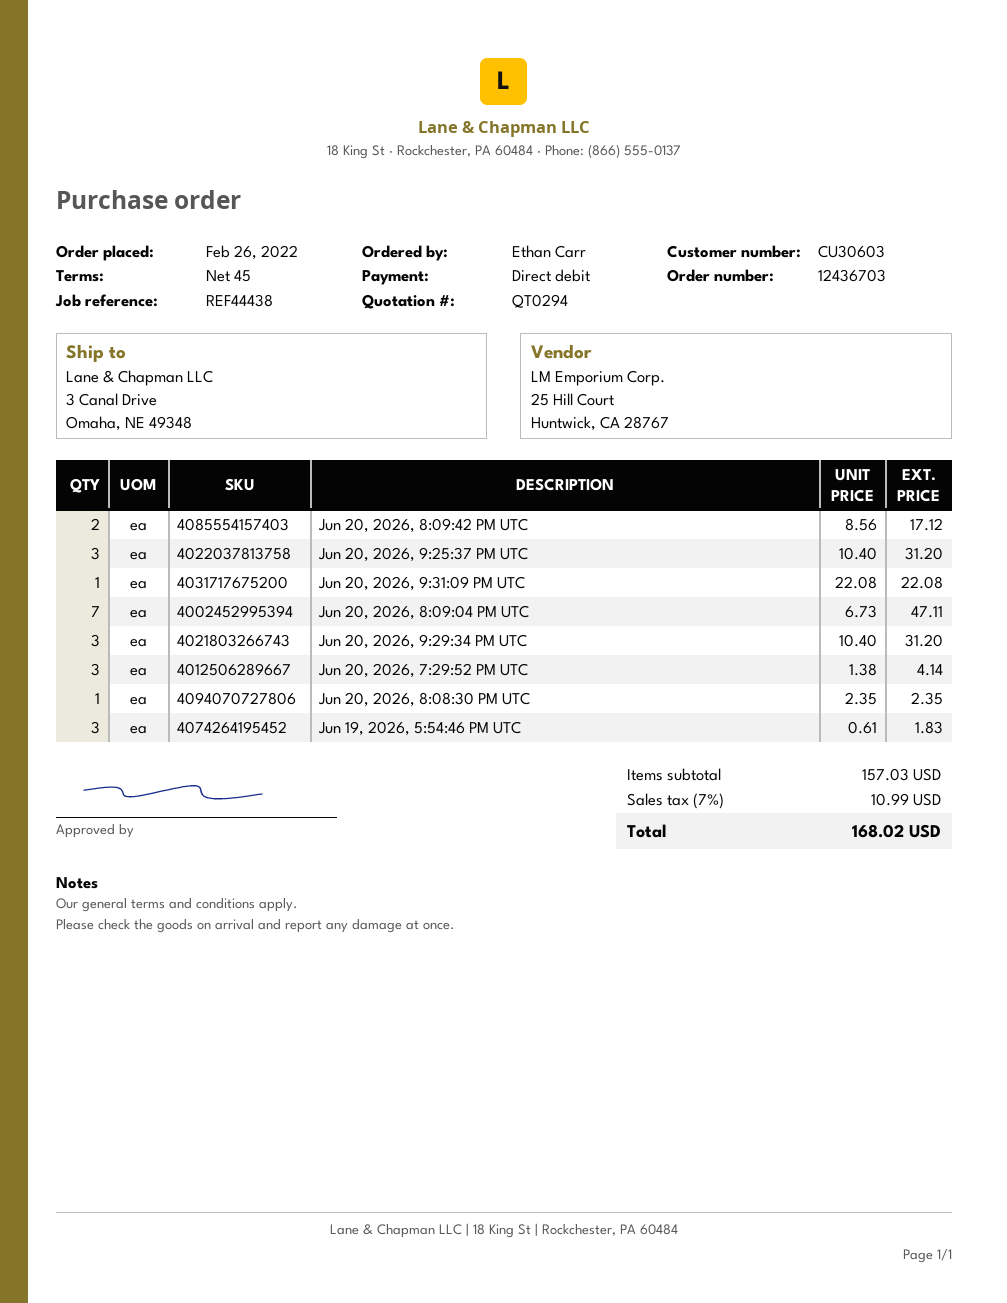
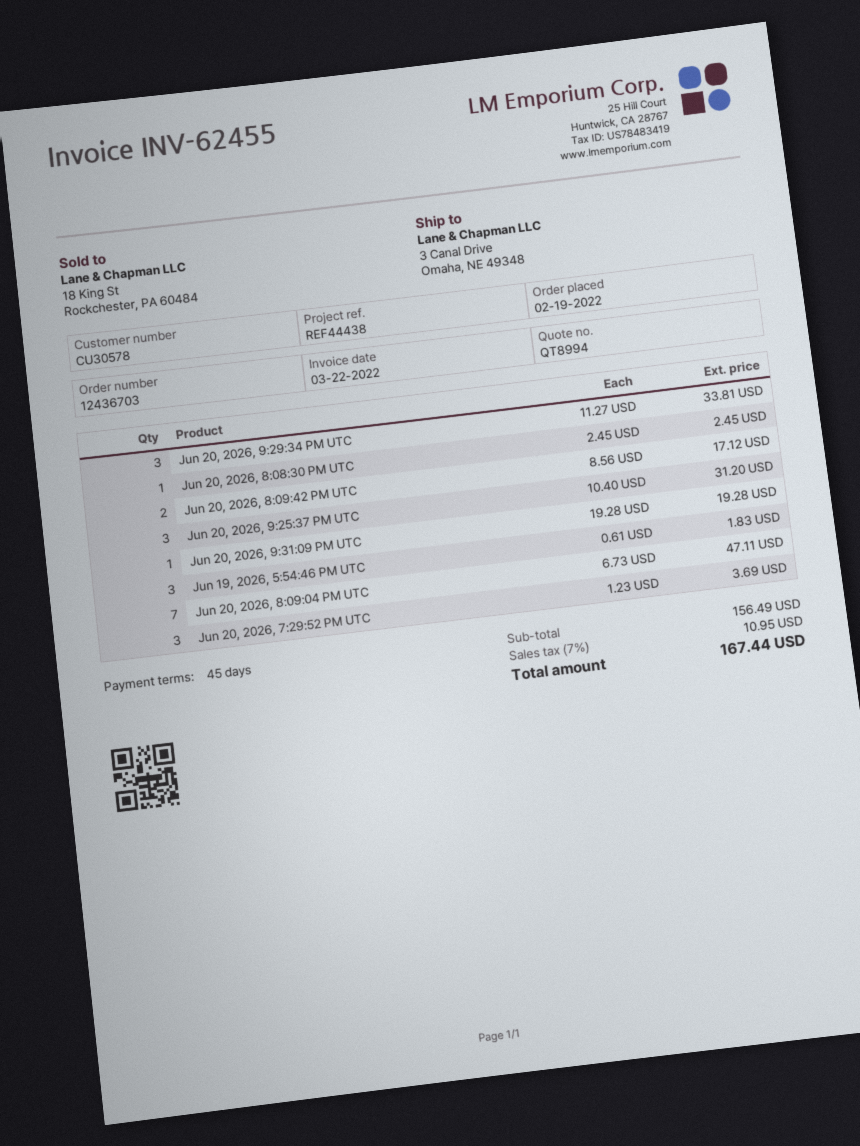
quote number: QT0294 -> QT8994
order date: 2022-02-26 -> 2022-02-19
customer number: CU30603 -> CU30578
Jun 20, 2026, 9:31:09 PM UTC: 1 x 22.08 = 22.08 -> 1 x 19.28 = 19.28
Jun 20, 2026, 9:29:34 PM UTC: 3 x 10.40 = 31.20 -> 3 x 11.27 = 33.81
Jun 20, 2026, 7:29:52 PM UTC: 3 x 1.38 = 4.14 -> 3 x 1.23 = 3.69
Jun 20, 2026, 8:08:30 PM UTC: 1 x 2.35 = 2.35 -> 1 x 2.45 = 2.45
subtotal: 157.03 -> 156.49
tax: 7% = 10.99 -> 7% = 10.95
total: 168.02 -> 167.44

